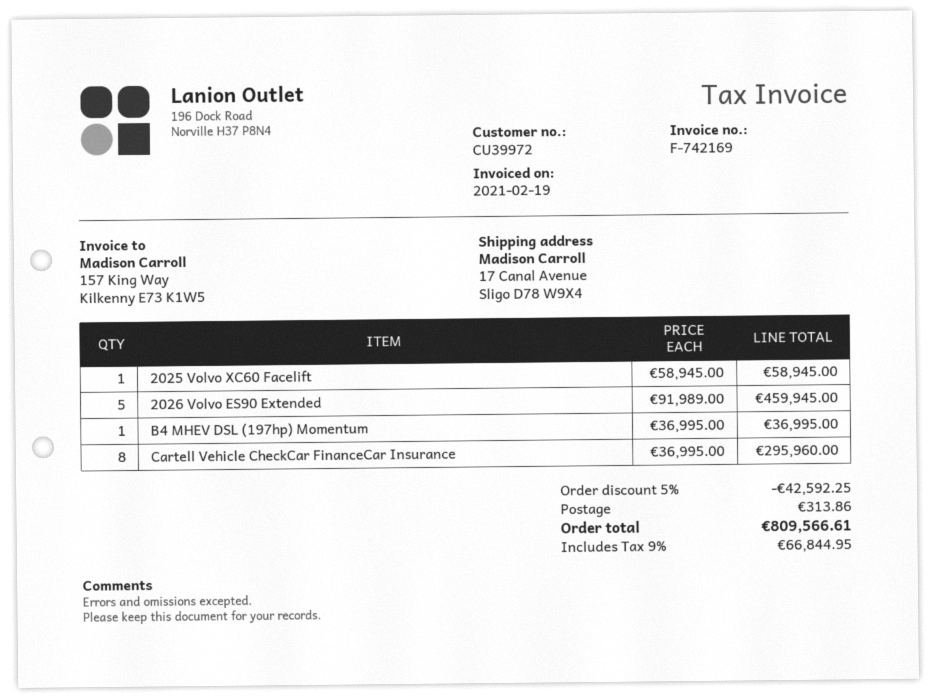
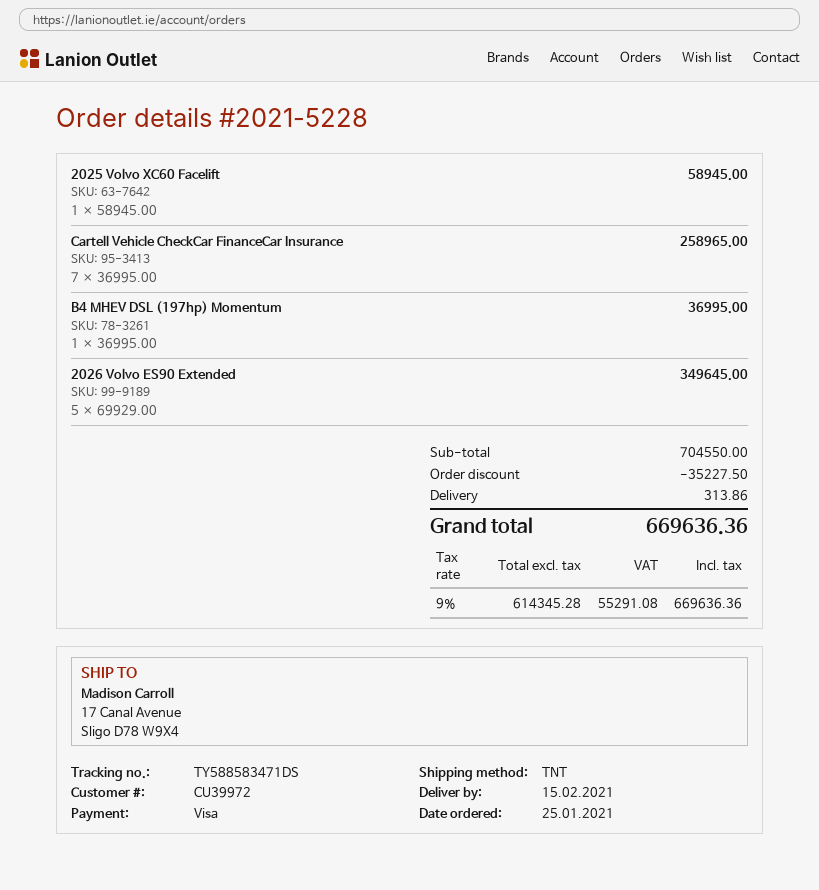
2026 Volvo ES90 Extended: 5 x 91989.00 = 459945.00 -> 5 x 69929.00 = 349645.00
Cartell Vehicle CheckCar FinanceCar Insurance: 8 x 36995.00 = 295960.00 -> 7 x 36995.00 = 258965.00
discount: 42592.25 -> 35227.50
tax: 9% = 66844.95 -> 9% = 55291.08
total: 809566.61 -> 669636.36

